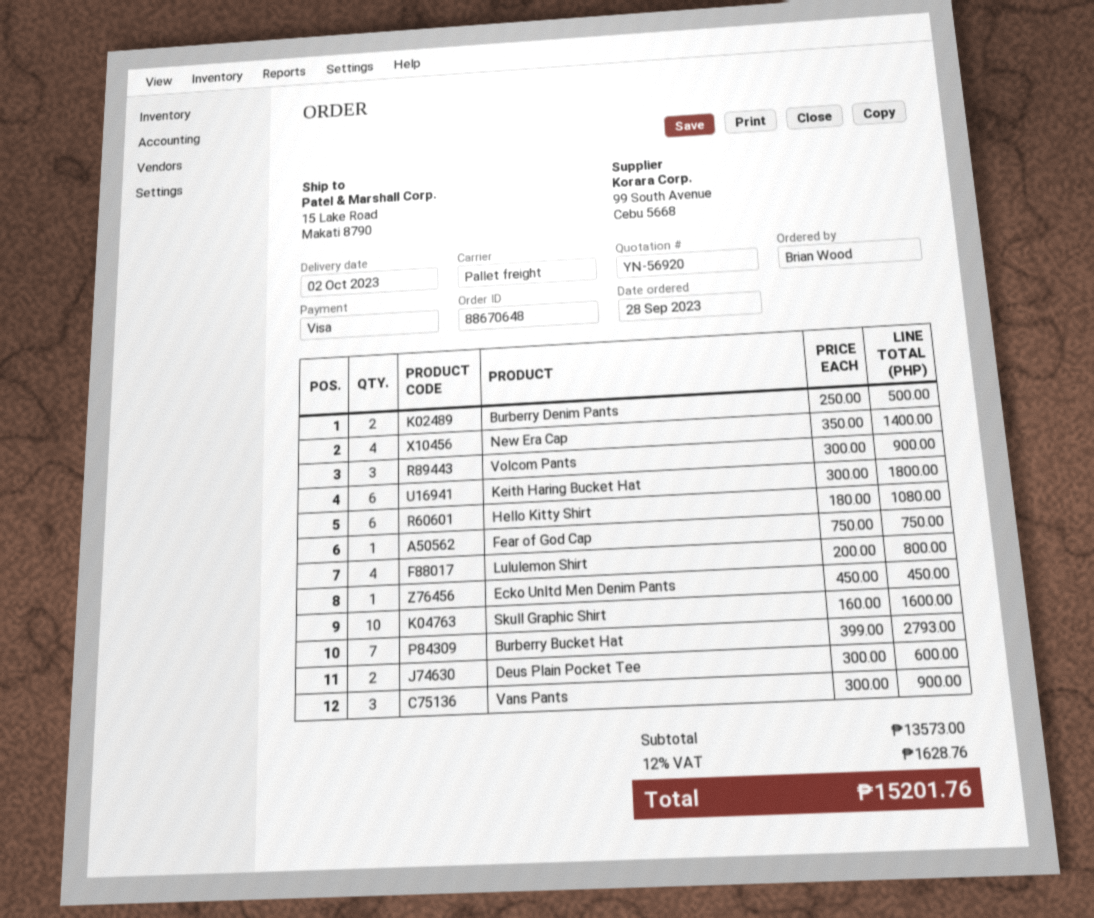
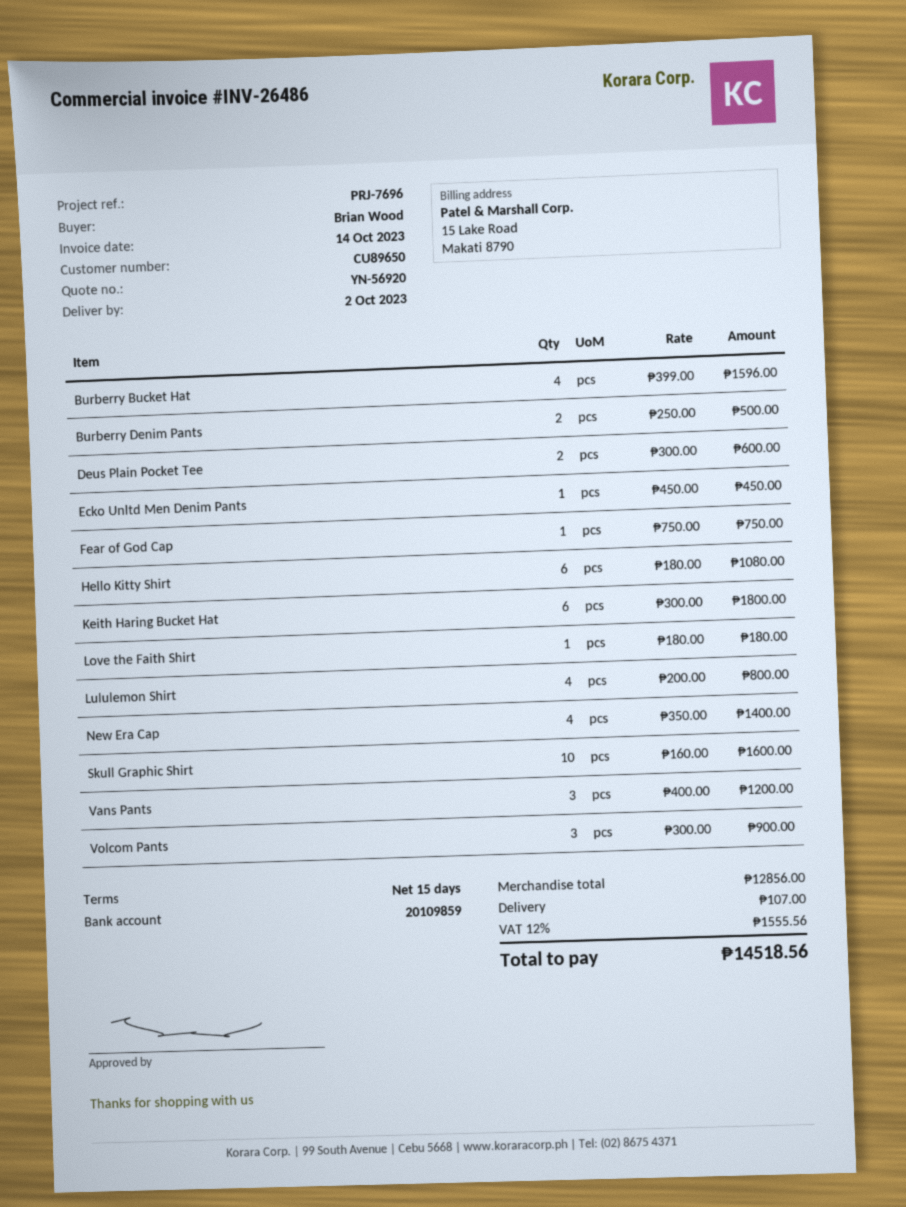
Burberry Bucket Hat: 7 x 399.00 = 2793.00 -> 4 x 399.00 = 1596.00
Vans Pants: 3 x 300.00 = 900.00 -> 3 x 400.00 = 1200.00
Love the Faith Shirt: none -> 1 x 180.00 = 180.00
subtotal: 13573.00 -> 12856.00
shipping: none -> 107.00
tax: 12% = 1628.76 -> 12% = 1555.56
total: 15201.76 -> 14518.56

